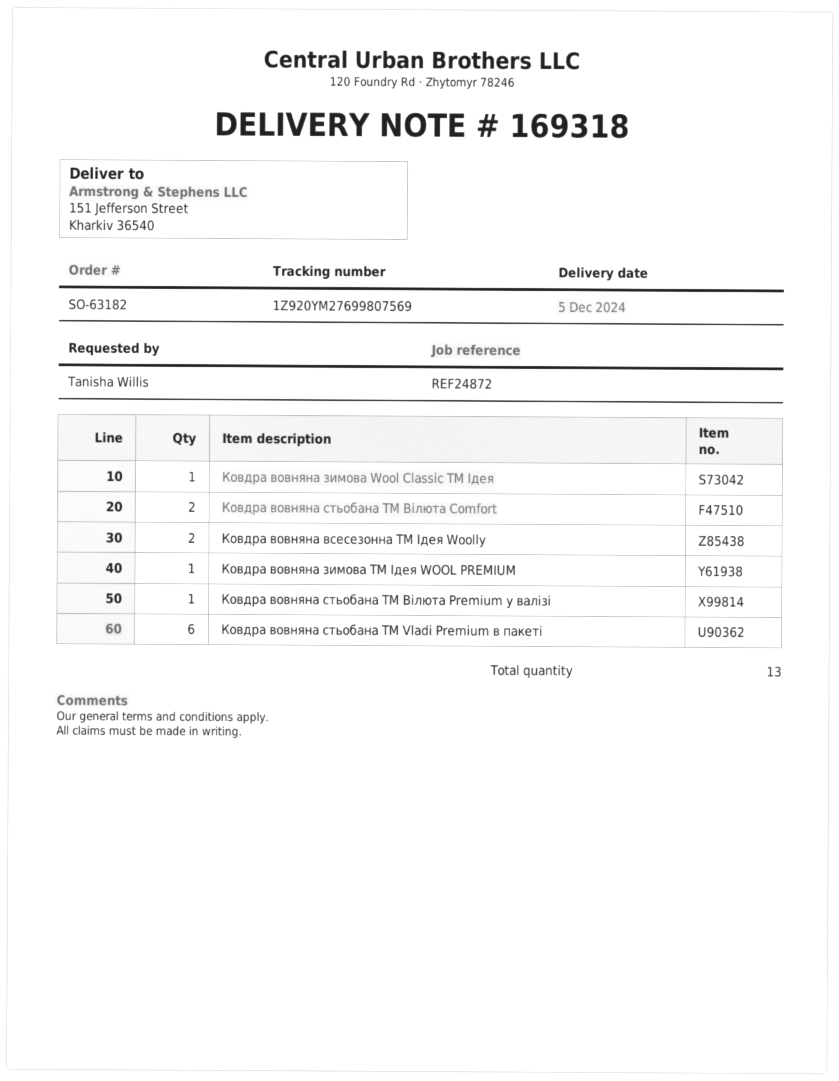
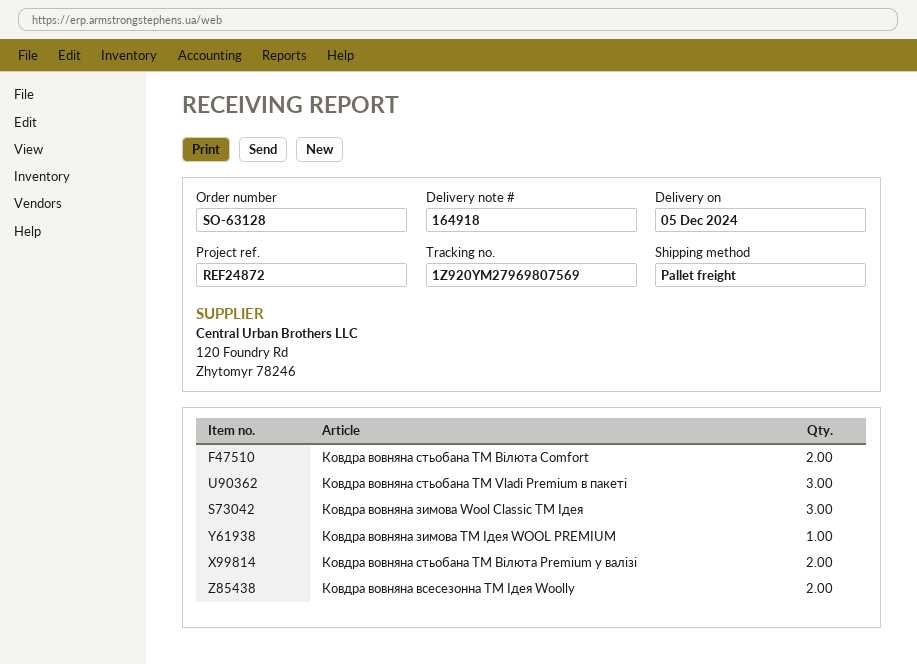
order number: SO-63182 -> SO-63128
delivery note number: 169318 -> 164918
tracking number: 1Z920YM27699807569 -> 1Z920YM27969807569
Ковдра вовняна зимова Wool Classic ТМ Ідея: 1 -> 3
Ковдра вовняна стьобана ТМ Вілюта Premium у валізі: 1 -> 2
Ковдра вовняна стьобана ТМ Vladi Premium в пакеті: 6 -> 3

